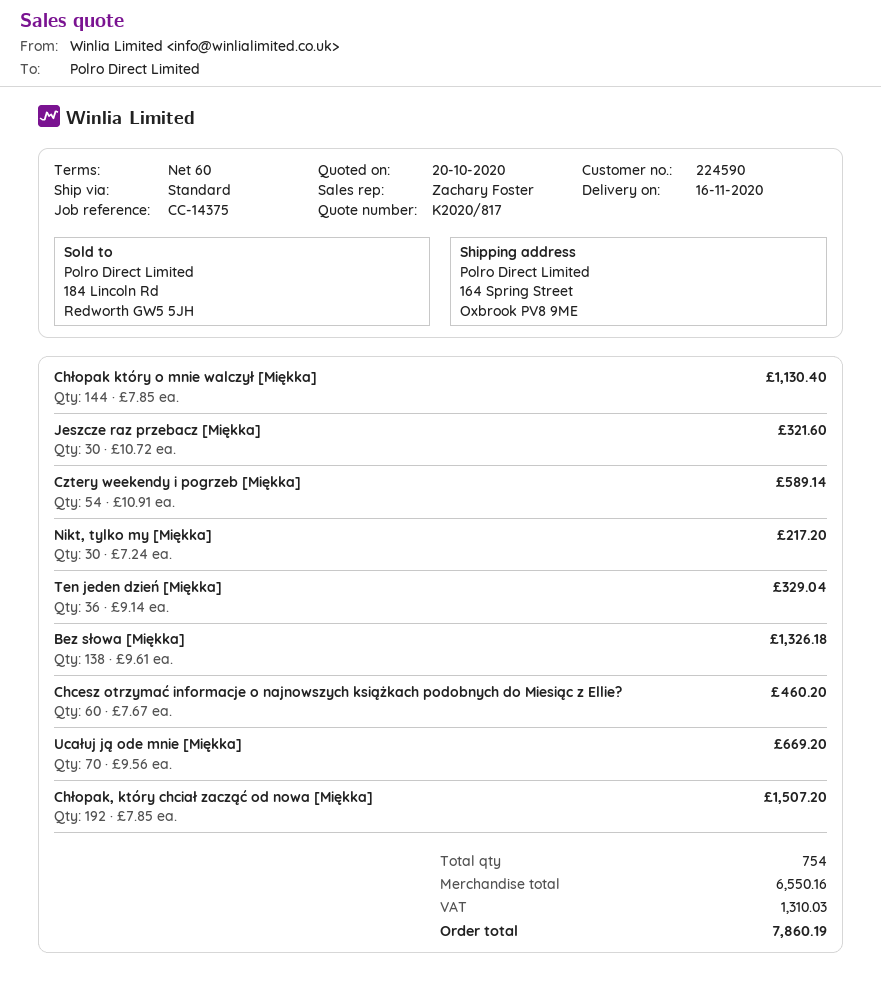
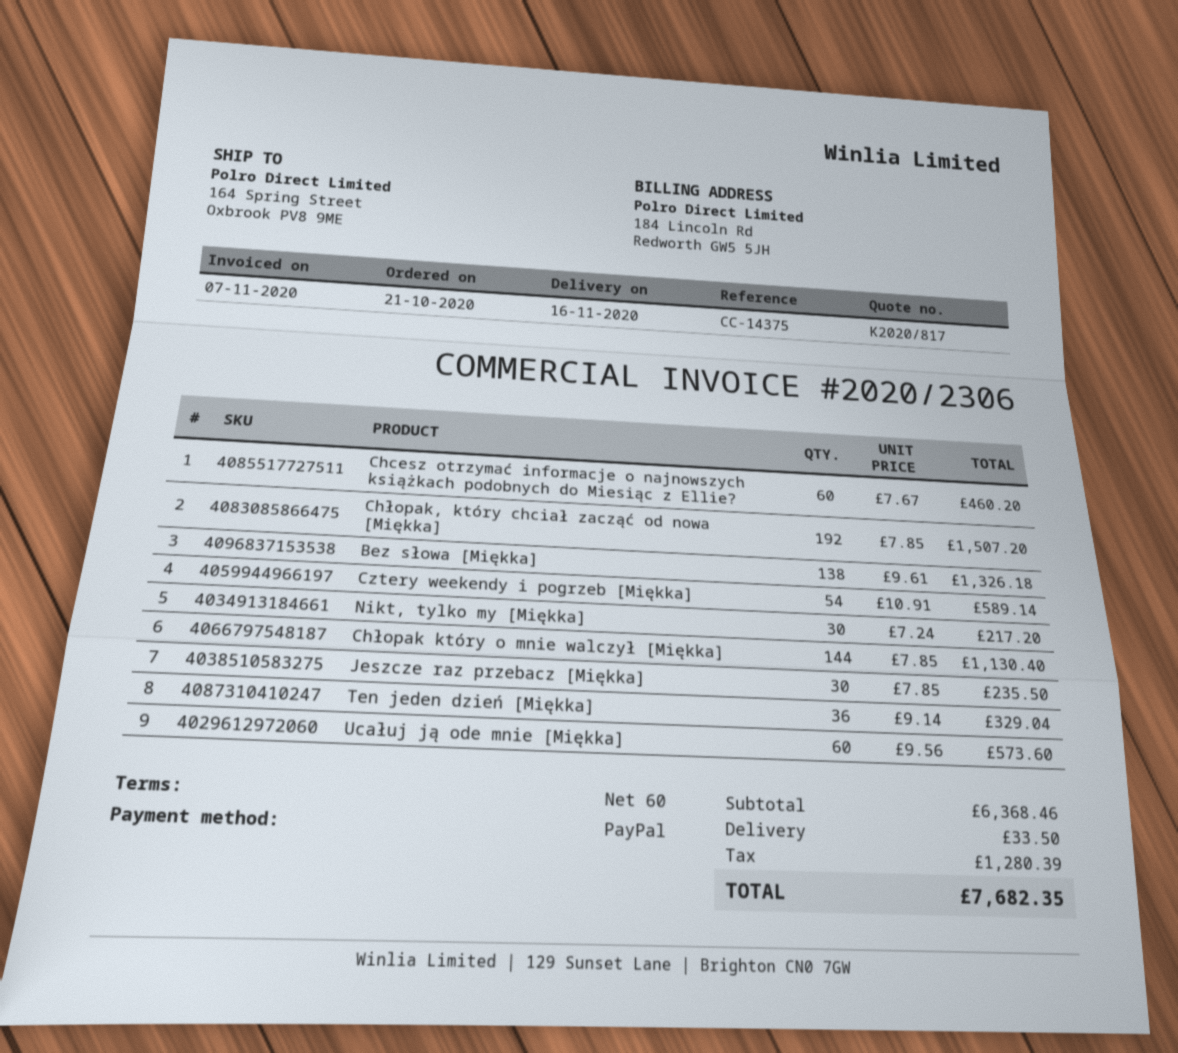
Jeszcze raz przebacz [Miękka]: 30 x 10.72 = 321.60 -> 30 x 7.85 = 235.50
Ucałuj ją ode mnie [Miękka]: 70 x 9.56 = 669.20 -> 60 x 9.56 = 573.60
subtotal: 6550.16 -> 6368.46
shipping: none -> 33.50
tax: 1310.03 -> 1280.39
total: 7860.19 -> 7682.35

